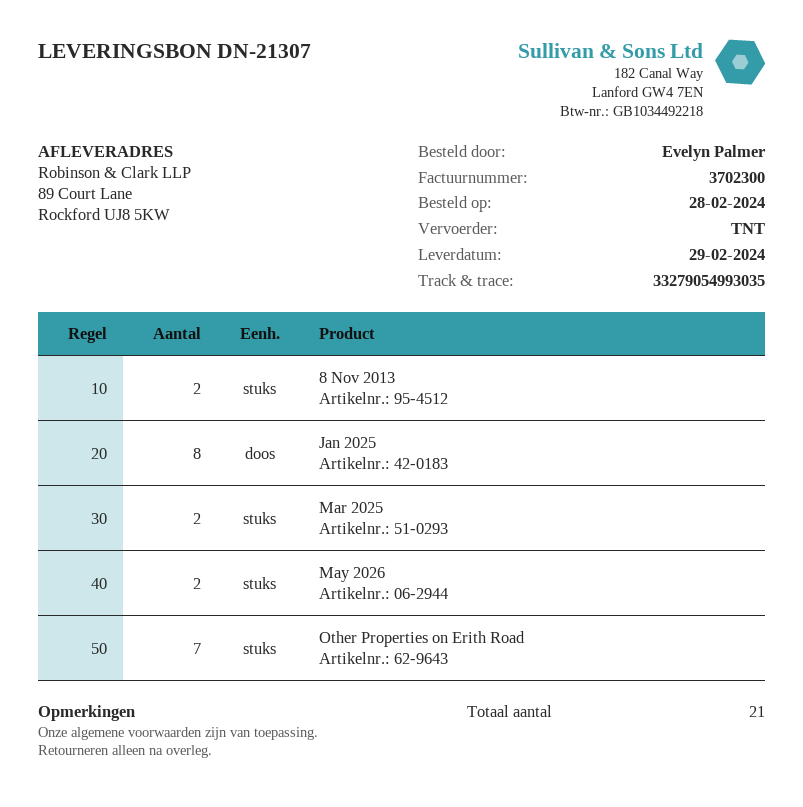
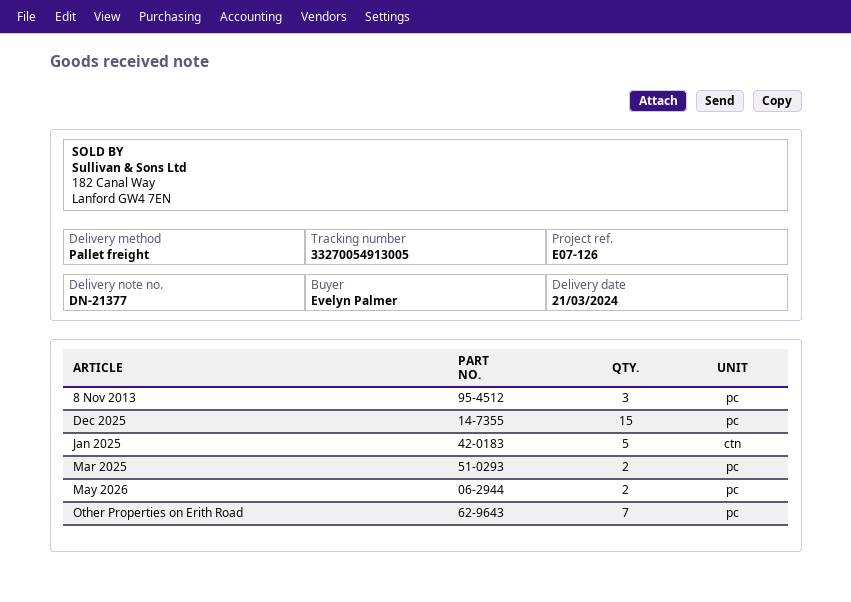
delivery note number: DN-21307 -> DN-21377
delivery date: 2024-02-29 -> 2024-03-21
shipping method: TNT -> pallet freight
tracking number: 33279054993035 -> 33270054913005
8 Nov 2013: 2 -> 3
Jan 2025: 8 -> 5
Dec 2025: none -> 15

